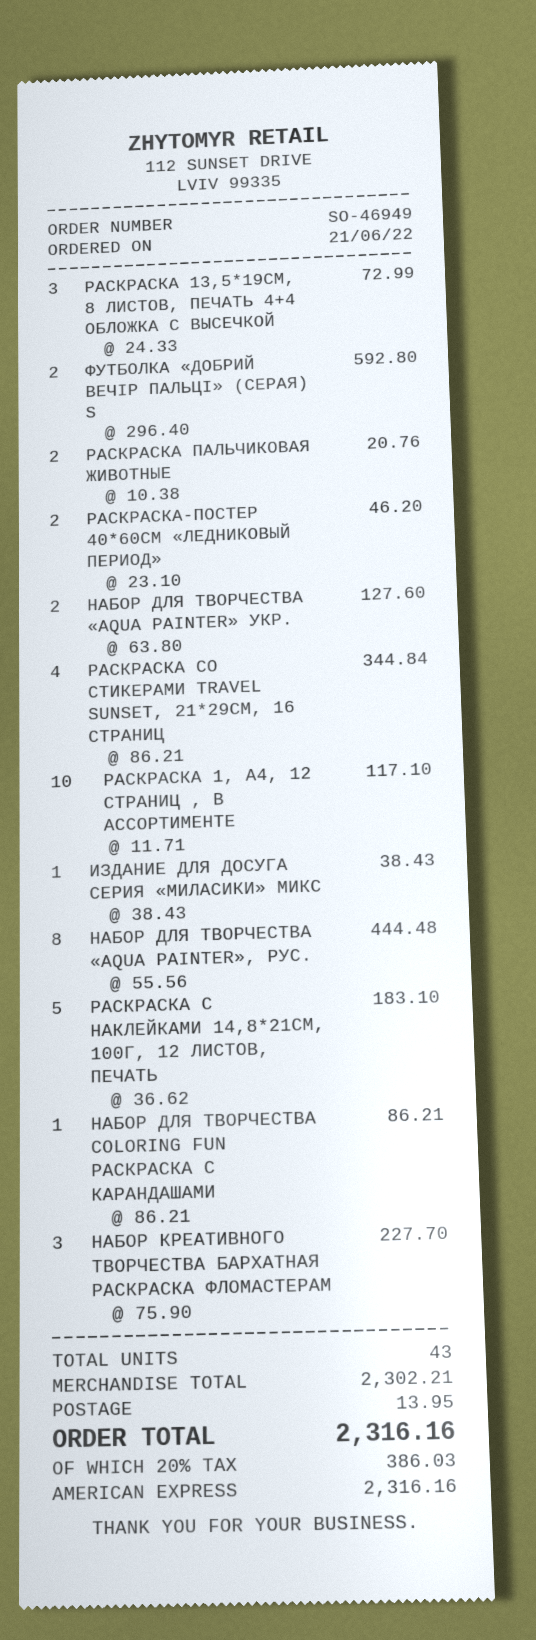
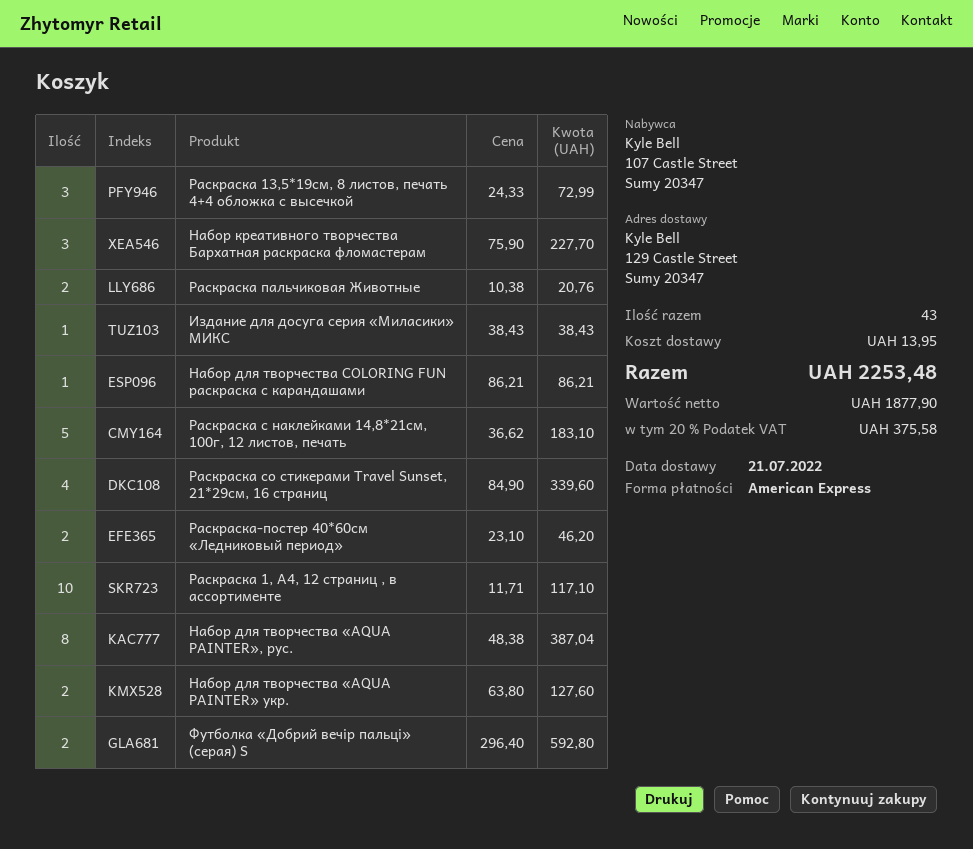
РАСКРАСКА СО СТИКЕРАМИ TRAVEL SUNSET, 21*29СМ, 16 СТРАНИЦ: 4 x 86.21 = 344.84 -> 4 x 84.90 = 339.60
НАБОР ДЛЯ ТВОРЧЕСТВА «AQUA PAINTER», РУС.: 8 x 55.56 = 444.48 -> 8 x 48.38 = 387.04
tax: 20% = 386.03 -> 20% = 375.58
total: 2316.16 -> 2253.48

